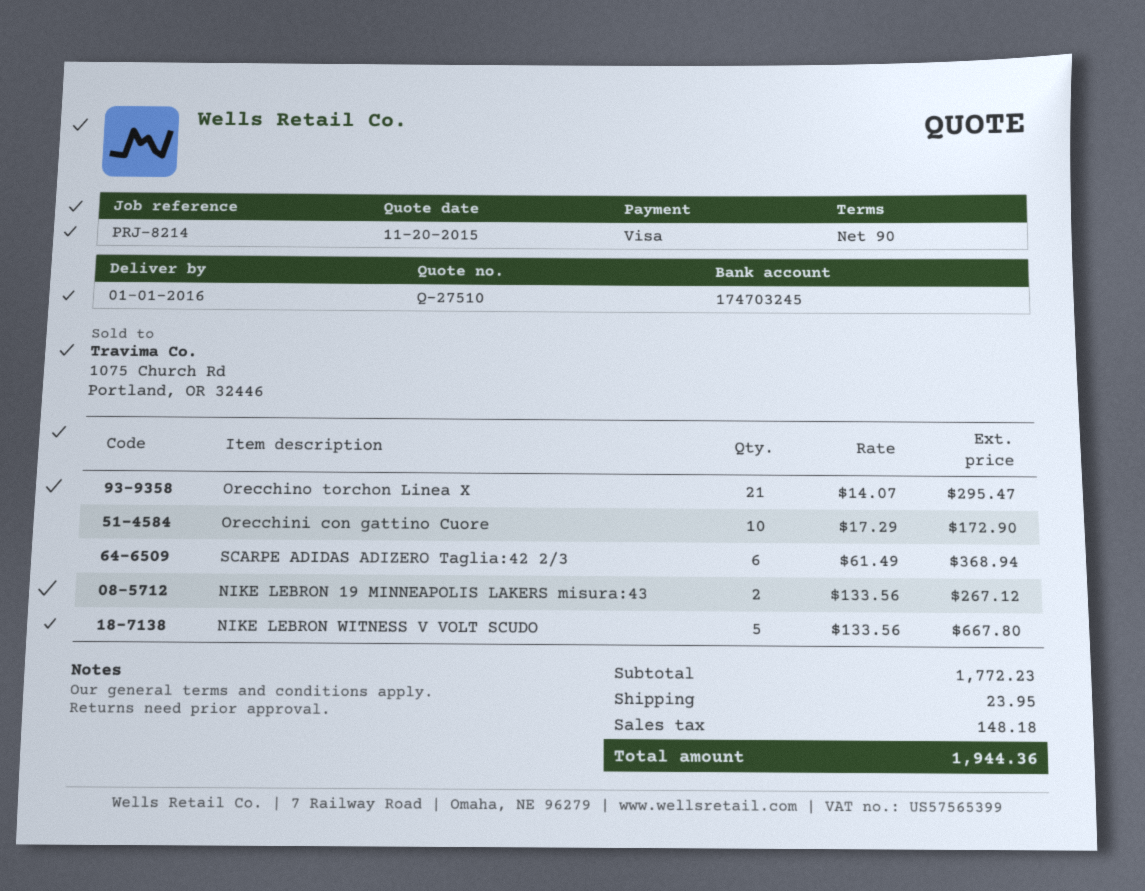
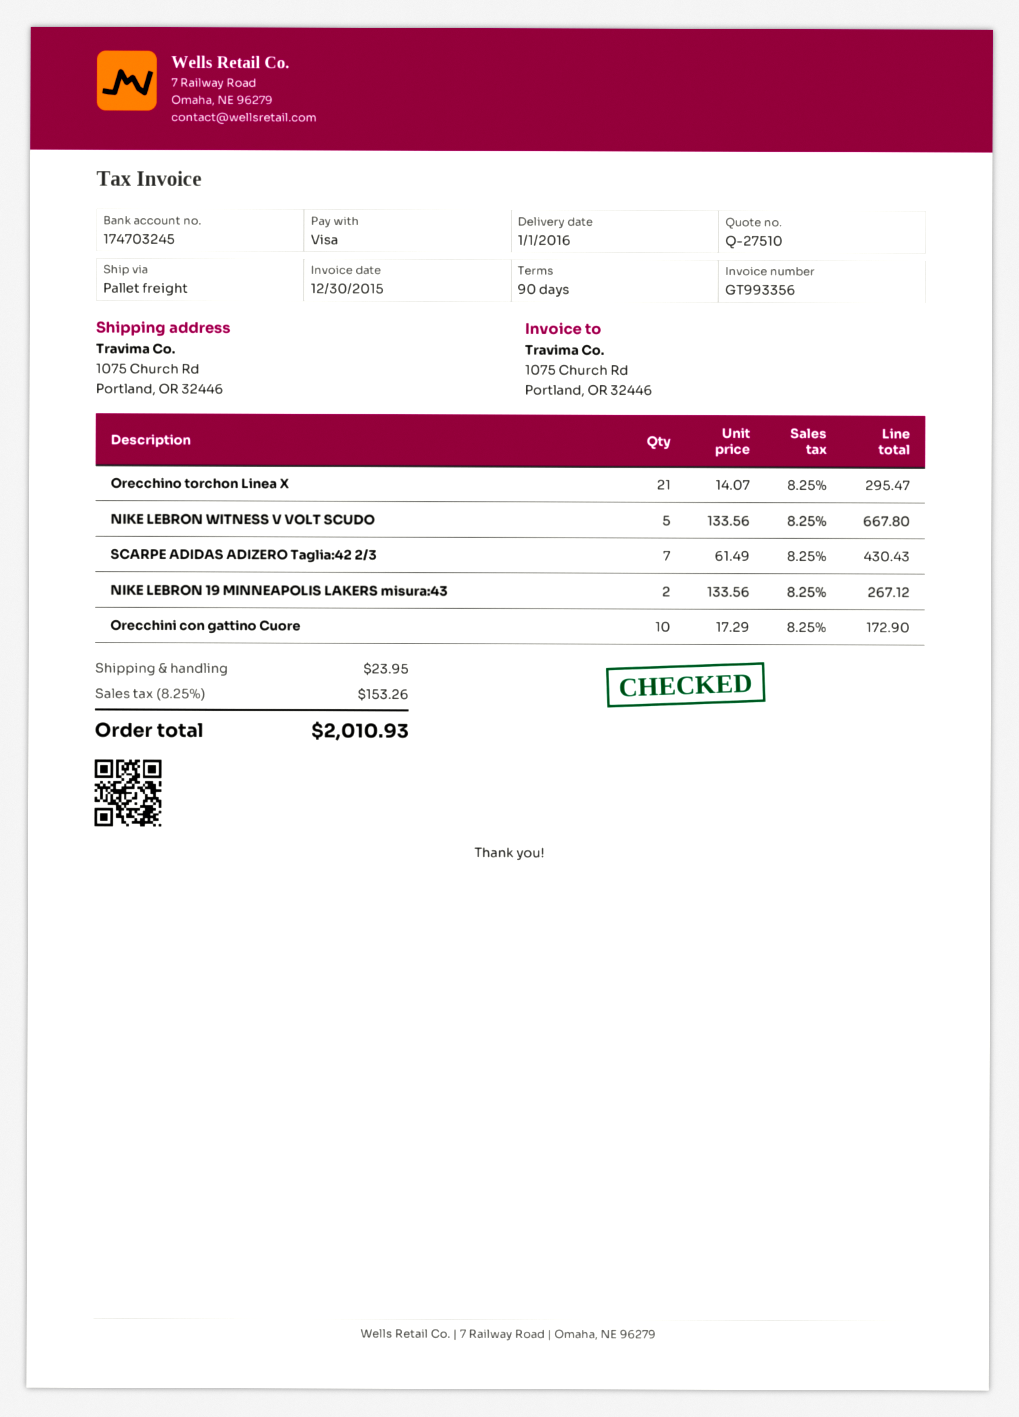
SCARPE ADIDAS ADIZERO Taglia:42 2/3: 6 x 61.49 = 368.94 -> 7 x 61.49 = 430.43
tax: 148.18 -> 153.26
total: 1944.36 -> 2010.93

